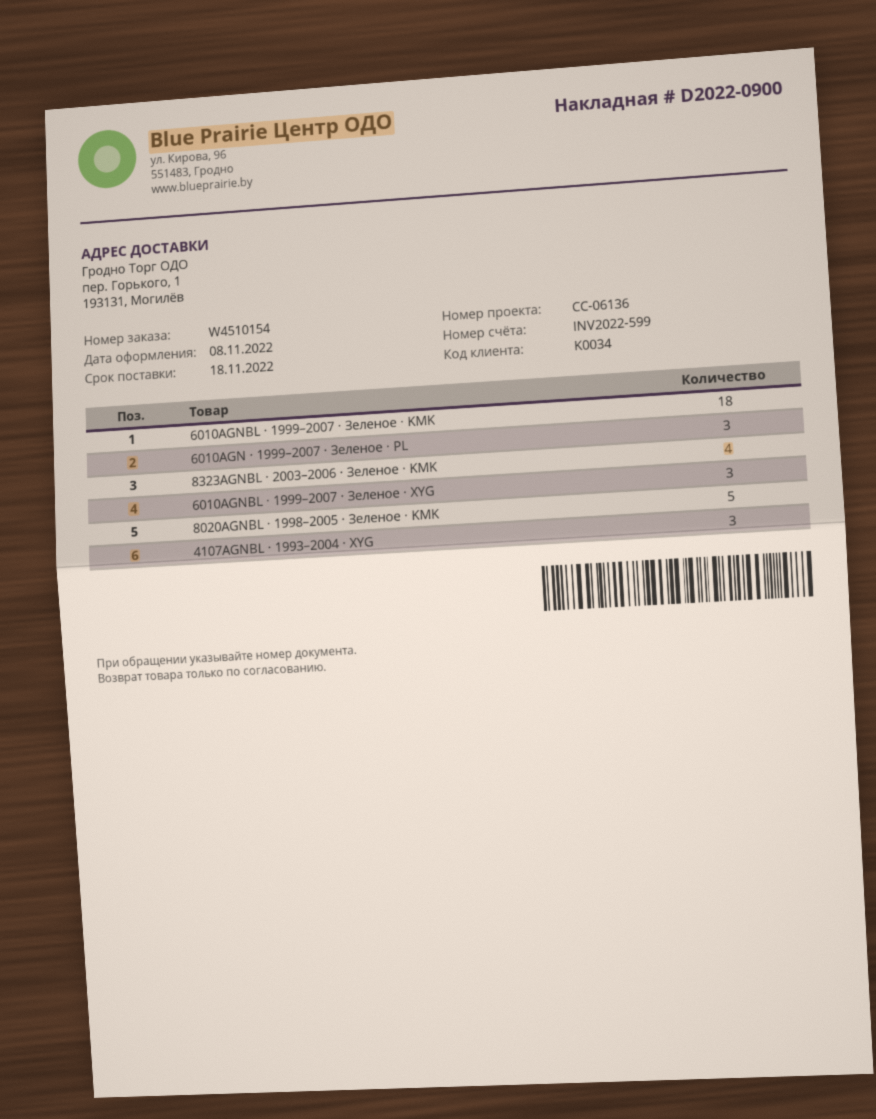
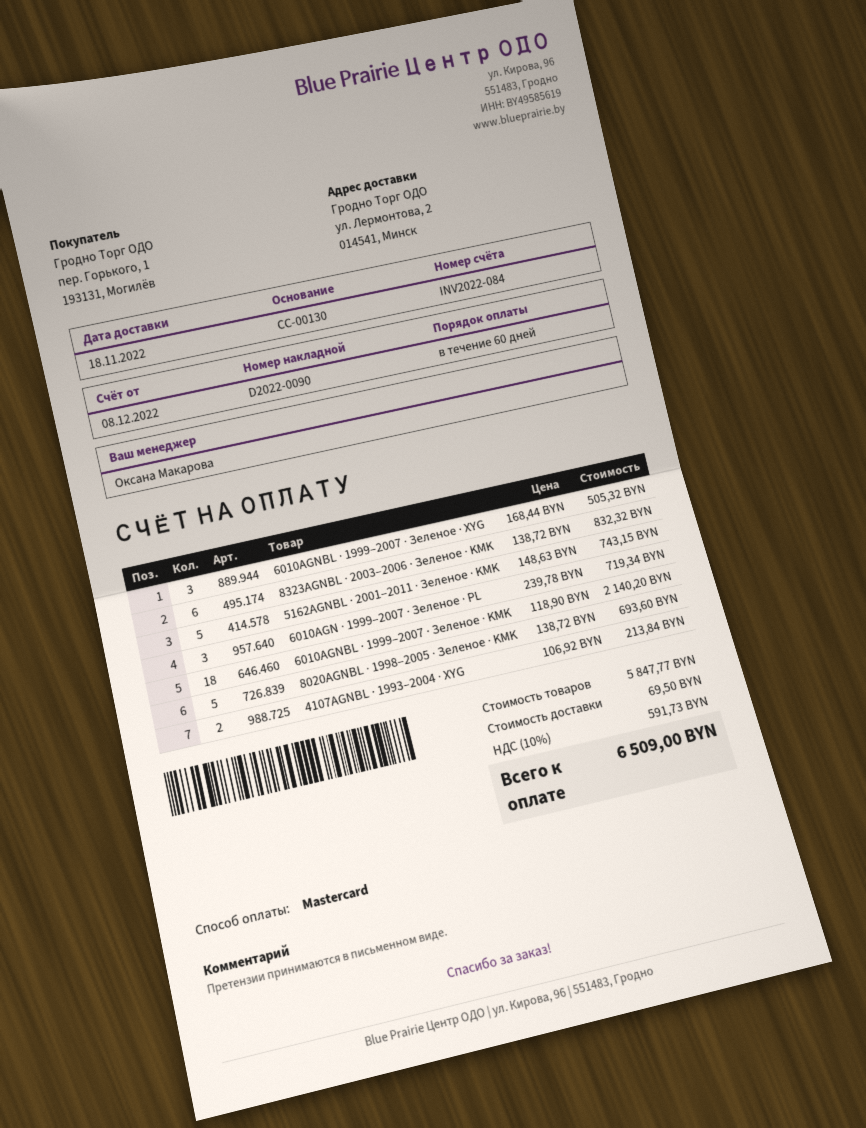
delivery note number: D2022-0900 -> D2022-0090
invoice number: INV2022-599 -> INV2022-084
reference: CC-06136 -> CC-00130
ship to: пер. Горького, 1, 193131, Могилёв -> ул. Лермонтова, 2, 014541, Минск
8323AGNBL · 2003–2006 · Зеленое · KMK: 4 -> 6
4107AGNBL · 1993–2004 · XYG: 3 -> 2
5162AGNBL · 2001–2011 · Зеленое · KMK: none -> 5

